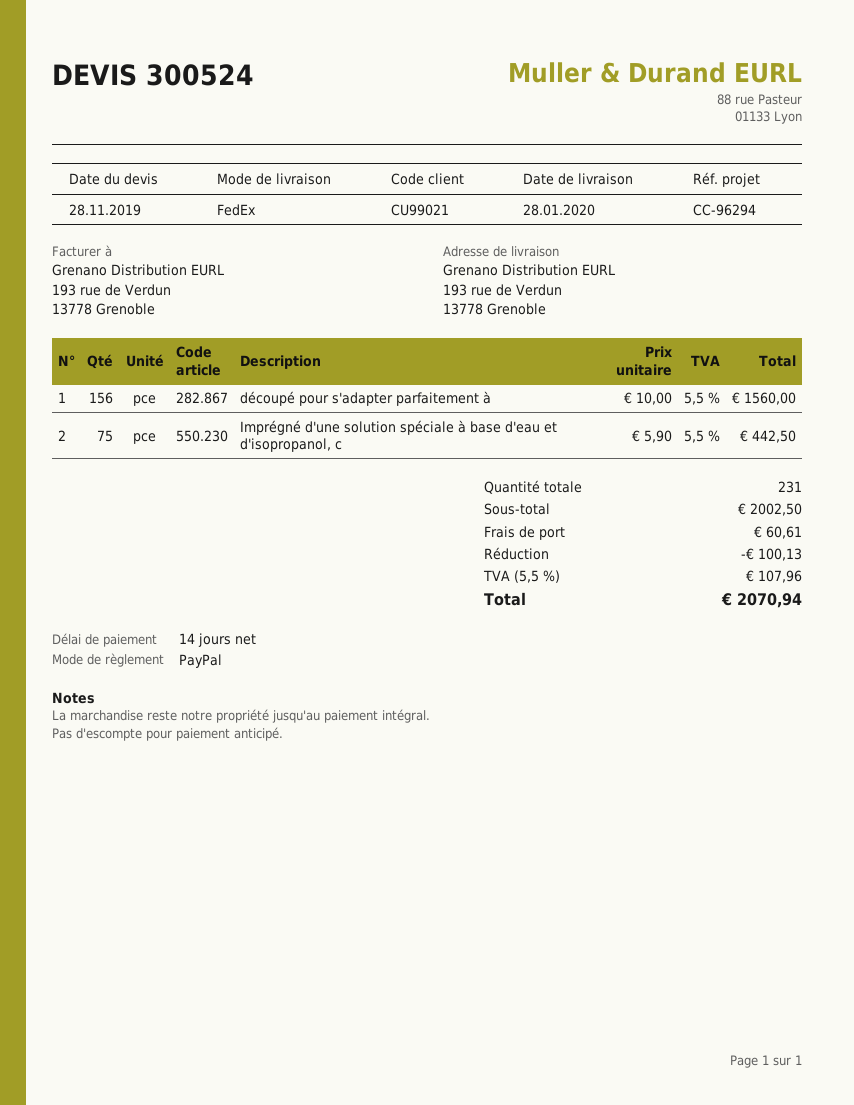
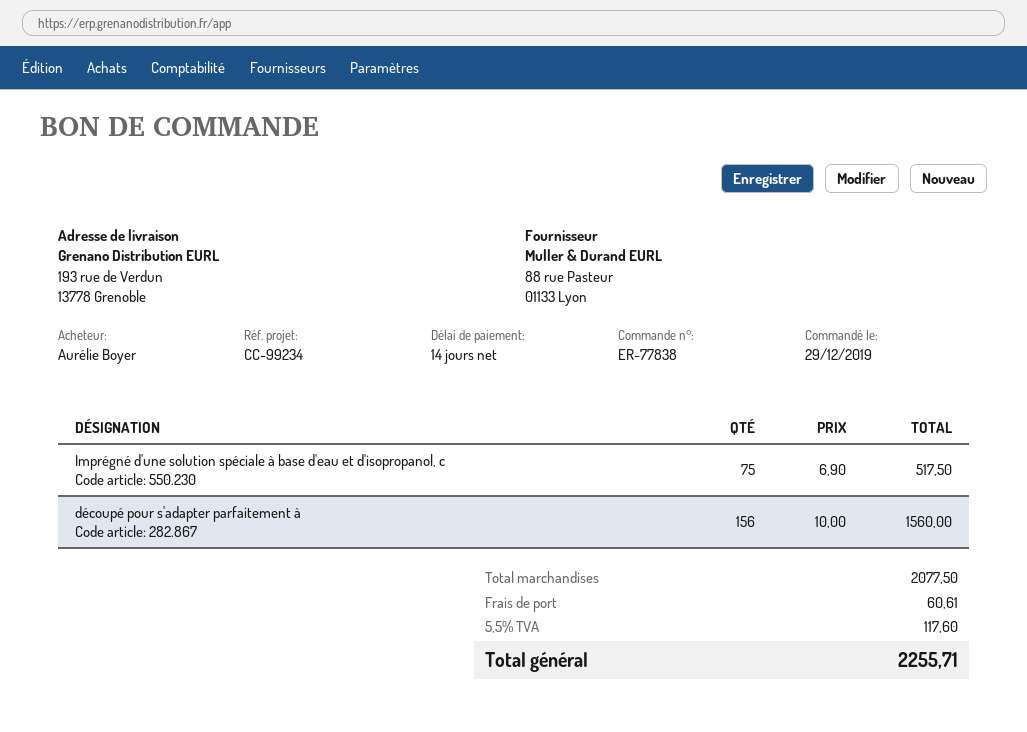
reference: CC-96294 -> CC-99234
Imprégné d'une solution spéciale à base d'eau et d'isopropanol, c: 75 x 5.90 = 442.50 -> 75 x 6.90 = 517.50
subtotal: 2002.50 -> 2077.50
discount: 100.13 -> none
tax: 5.5% = 107.96 -> 5.5% = 117.60
total: 2070.94 -> 2255.71

